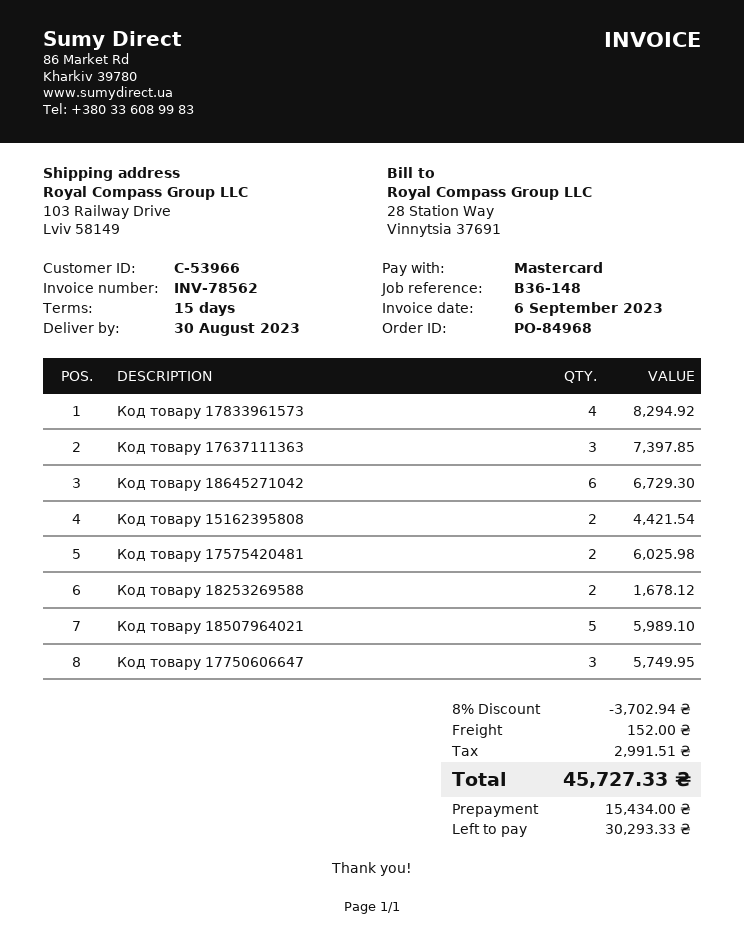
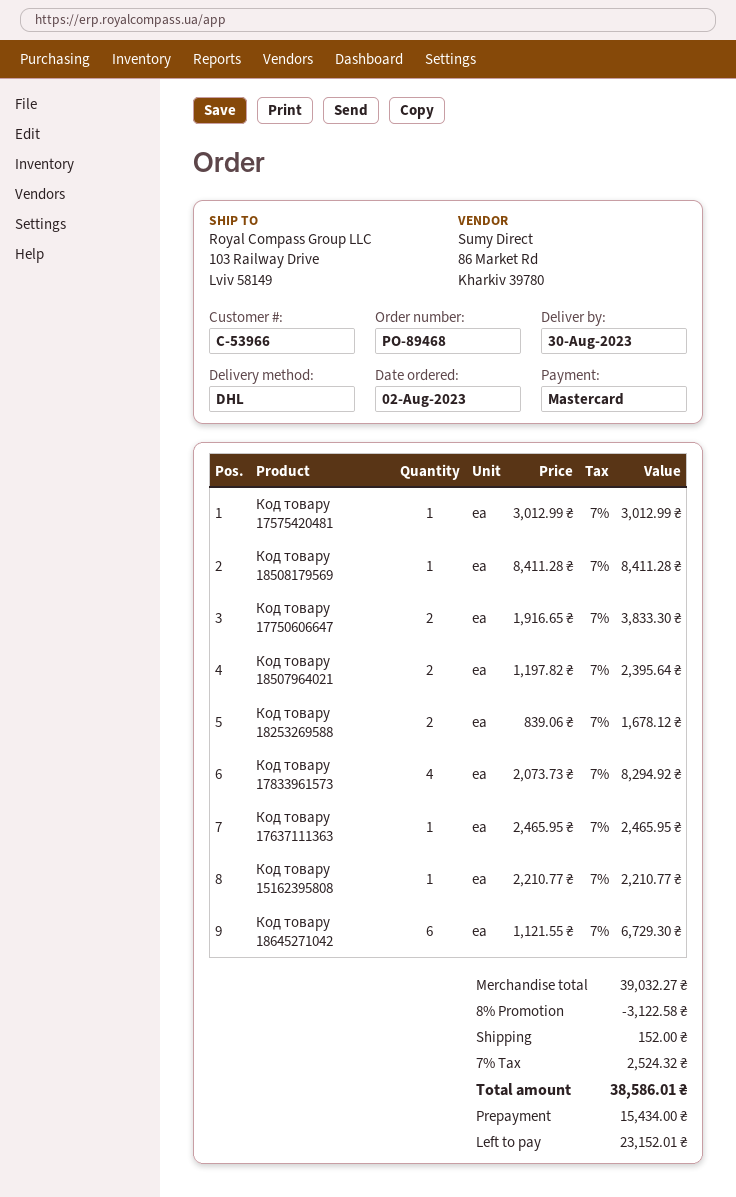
order number: PO-84968 -> PO-89468
Код товару 17637111363: 3 for 7397.85 -> 1 for 2465.95
Код товару 15162395808: 2 for 4421.54 -> 1 for 2210.77
Код товару 17575420481: 2 for 6025.98 -> 1 for 3012.99
Код товару 18507964021: 5 for 5989.10 -> 2 for 2395.64
Код товару 17750606647: 3 for 5749.95 -> 2 for 3833.30
Код товару 18508179569: none -> 1 for 8411.28
discount: 8% = 3702.94 -> 8% = 3122.58
tax: 2991.51 -> 2524.32
total: 45727.33 -> 38586.01
balance: 30293.33 -> 23152.01

